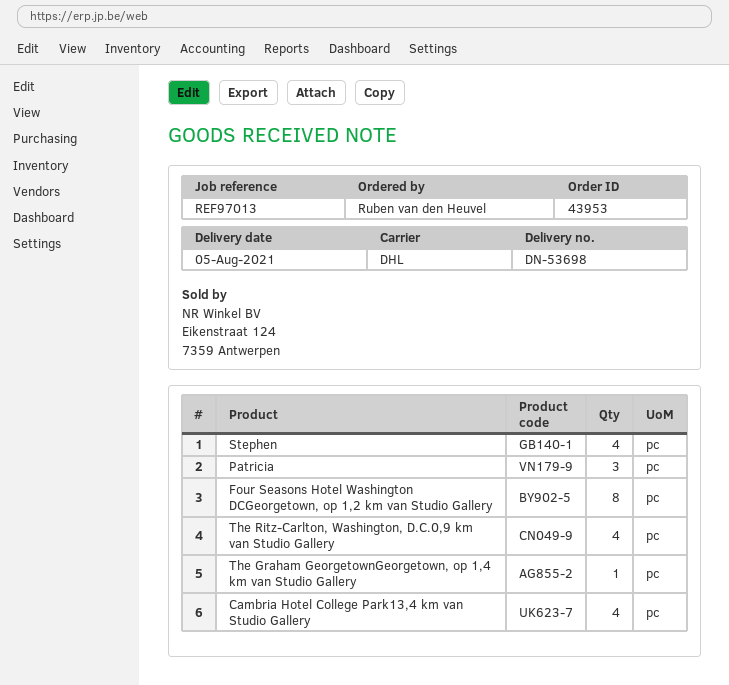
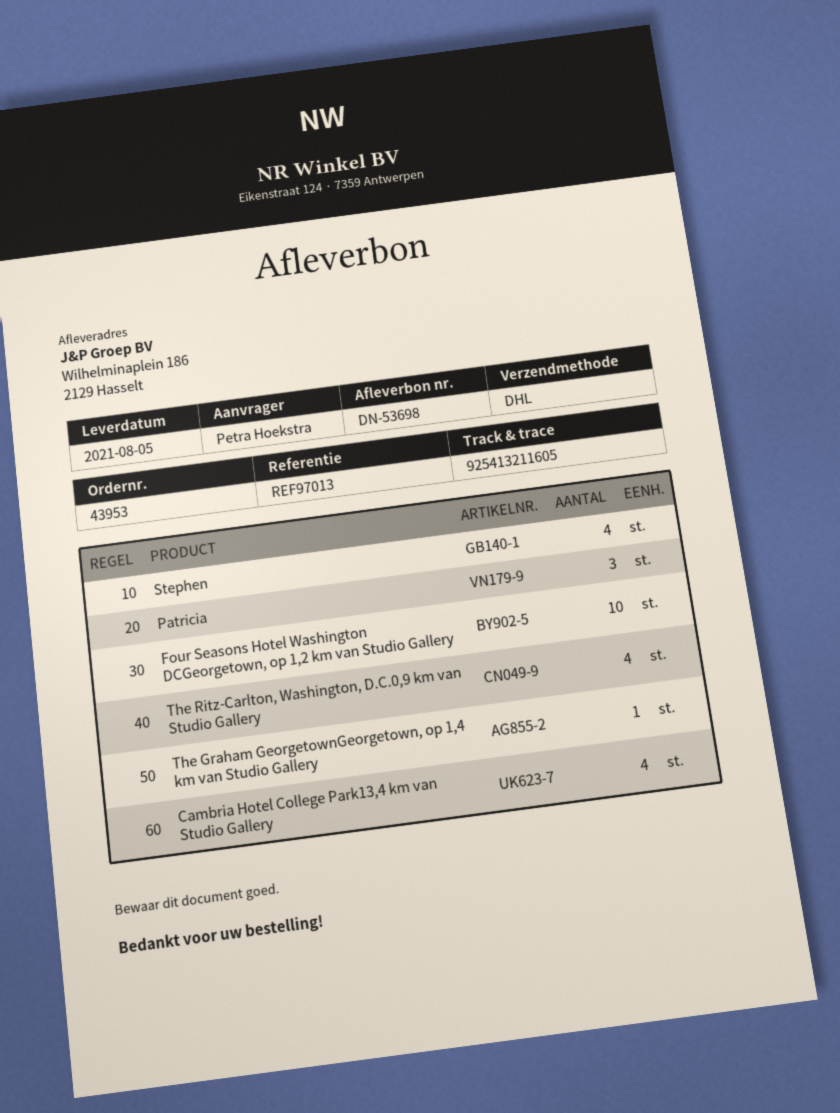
ordered by: Ruben van den Heuvel -> Petra Hoekstra
Four Seasons Hotel Washington DCGeorgetown, op 1,2 km van Studio Gallery: 8 -> 10

